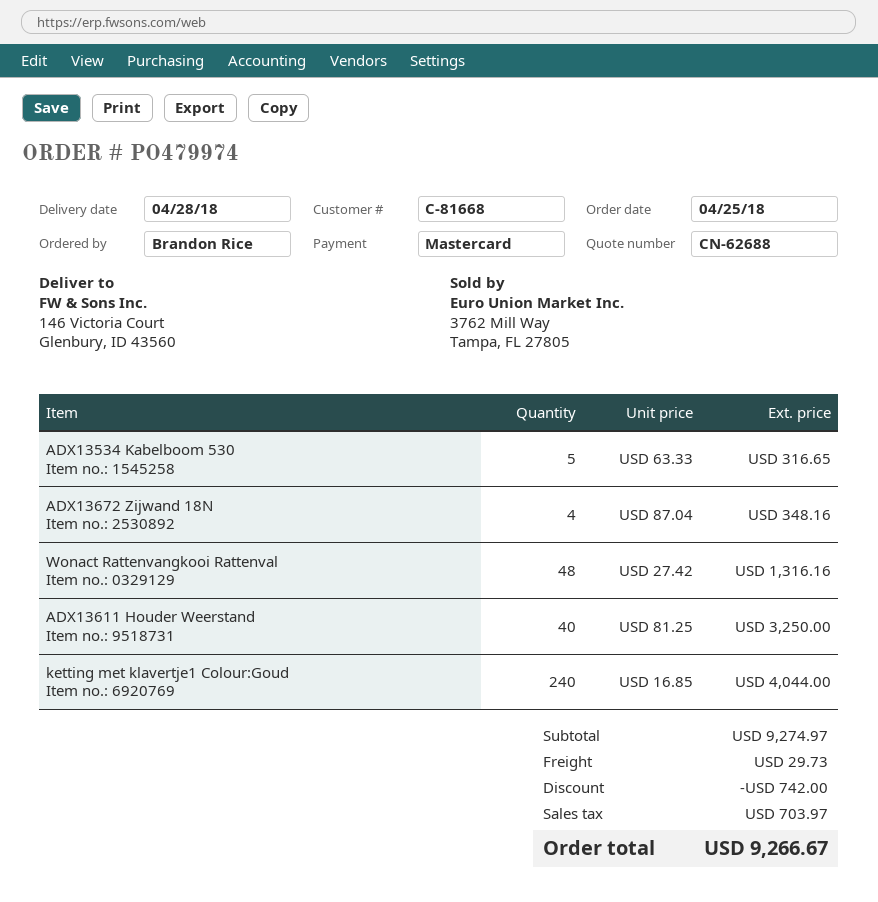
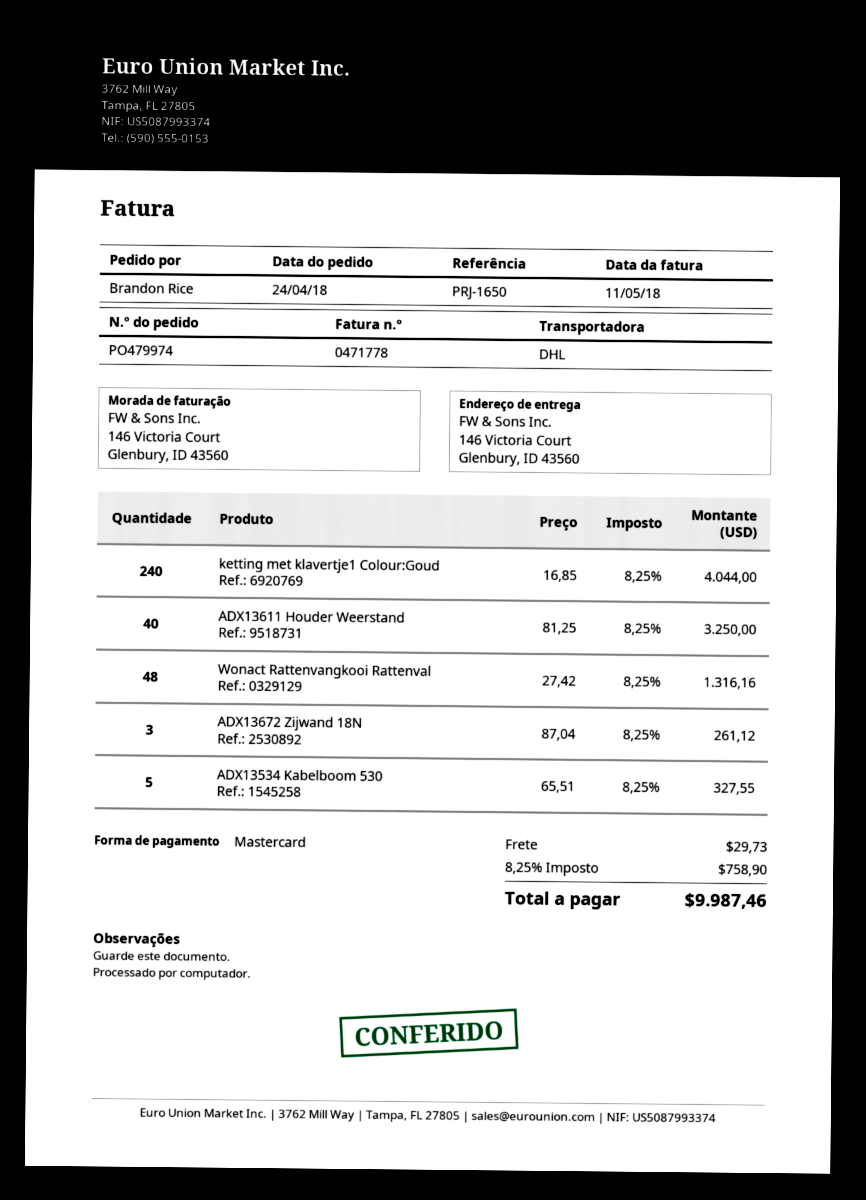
order date: 2018-04-25 -> 2018-04-24
ADX13534 Kabelboom 530: 5 x 63.33 = 316.65 -> 5 x 65.51 = 327.55
ADX13672 Zijwand 18N: 4 x 87.04 = 348.16 -> 3 x 87.04 = 261.12
discount: 742.00 -> none
tax: 703.97 -> 758.90
total: 9266.67 -> 9987.46

